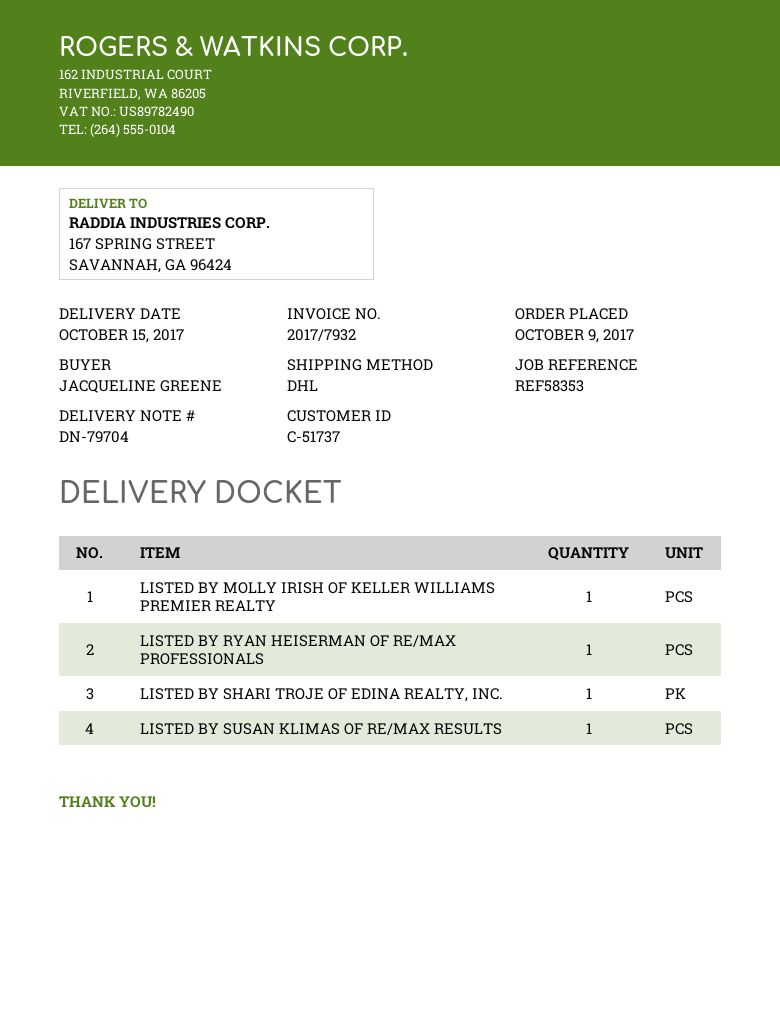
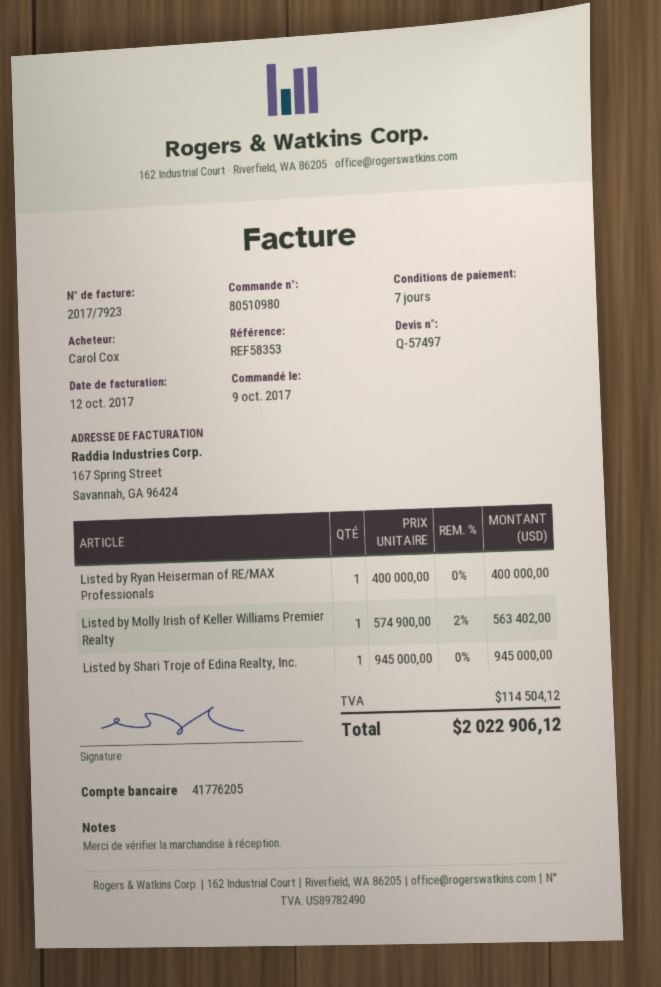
invoice number: 2017/7932 -> 2017/7923
ordered by: JACQUELINE GREENE -> Carol Cox
LISTED BY SUSAN KLIMAS OF RE/MAX RESULTS: 1 -> none

